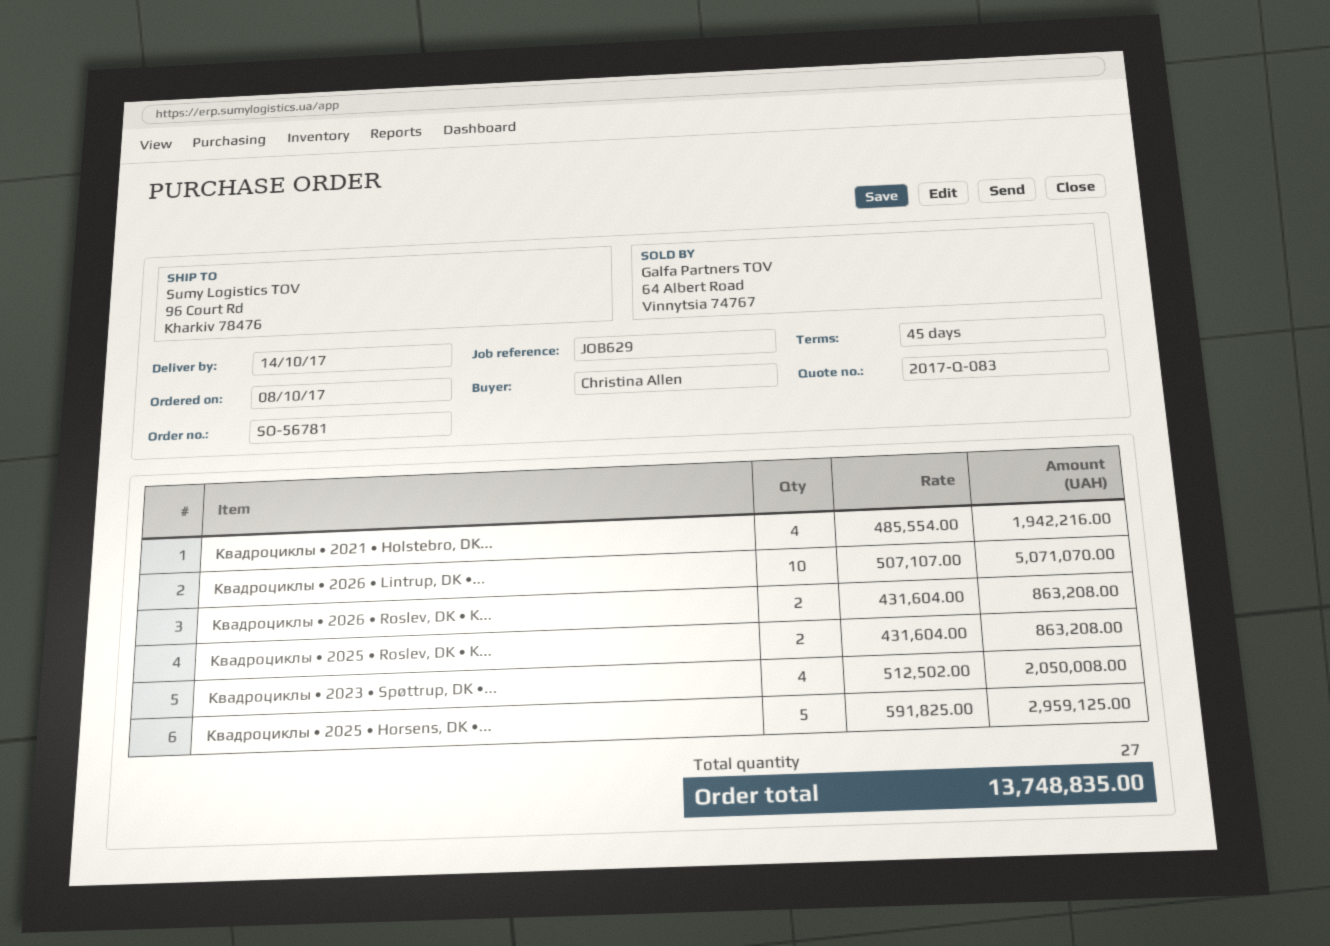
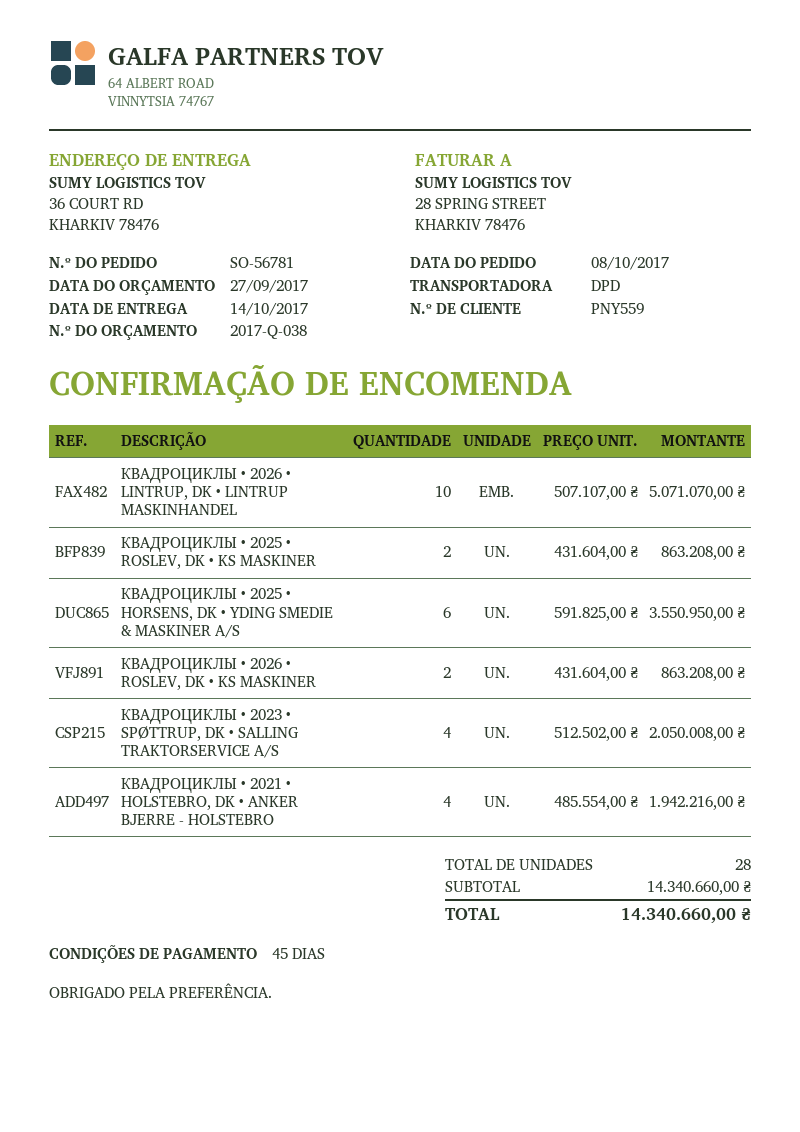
quote number: 2017-Q-083 -> 2017-Q-038
ship to: 96 Court Rd, Kharkiv 78476 -> 36 COURT RD, KHARKIV 78476
Квадроциклы • 2025 • Horsens, DK •...: 5 x 591825.00 = 2959125.00 -> 6 x 591825.00 = 3550950.00
total quantity: 27 -> 28
total: 13748835.00 -> 14340660.00

